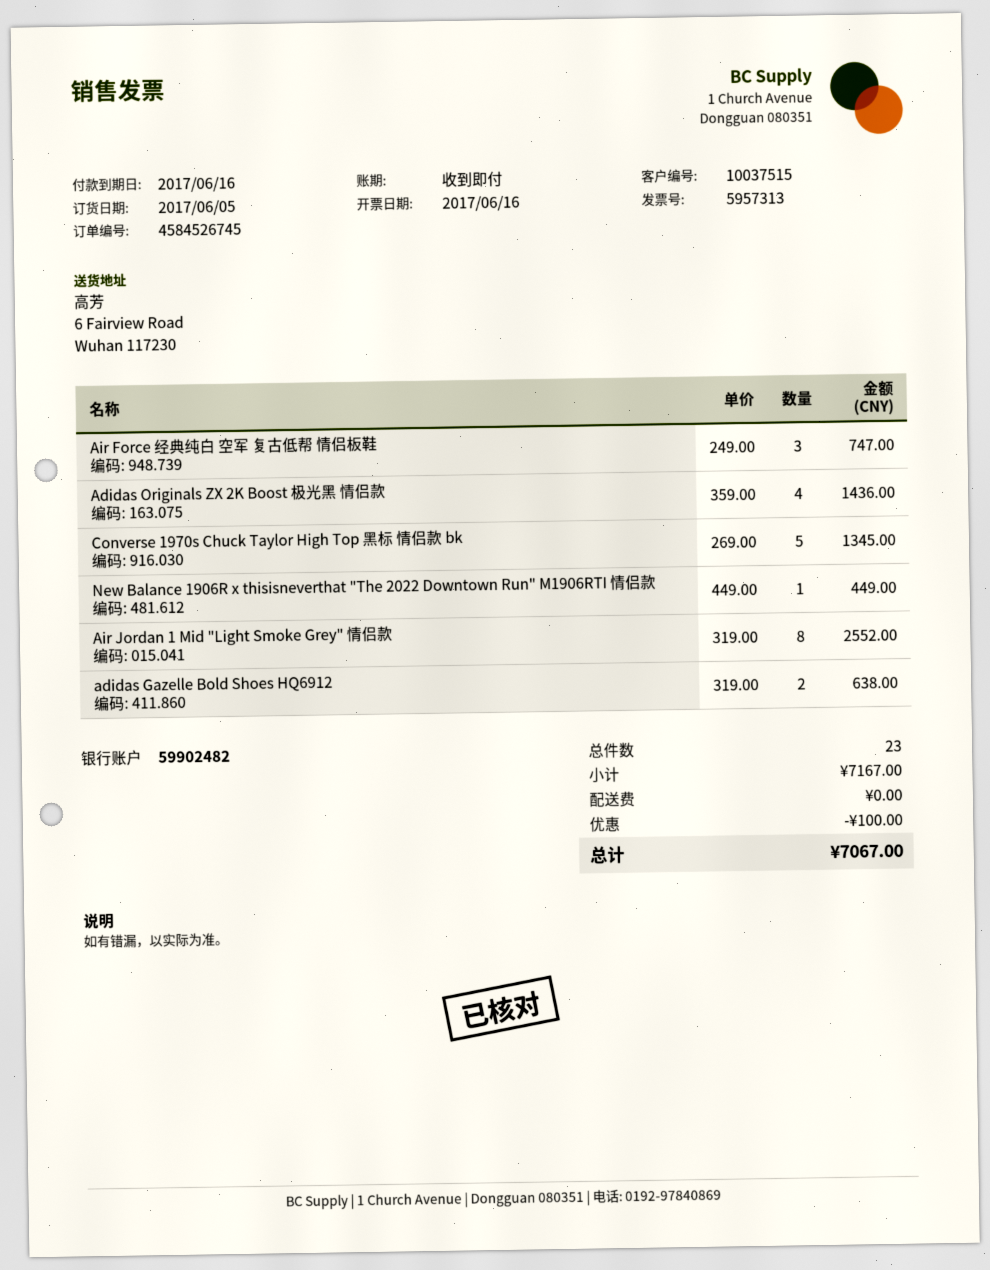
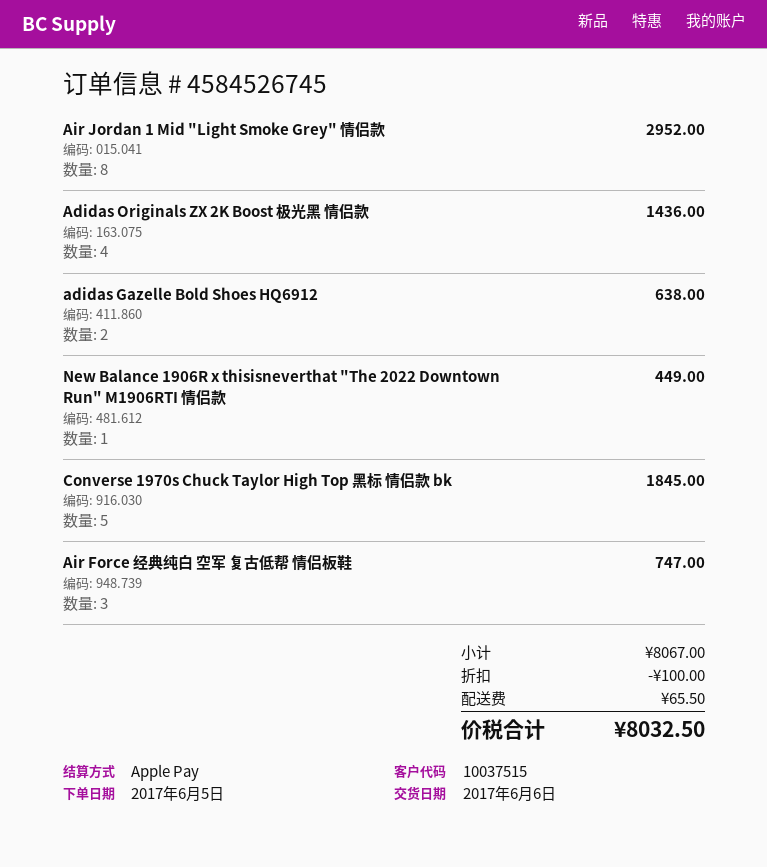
Converse 1970s Chuck Taylor High Top 黑标 情侣款 bk: 5 for 1345.00 -> 5 for 1845.00
Air Jordan 1 Mid "Light Smoke Grey" 情侣款: 8 for 2552.00 -> 8 for 2952.00
subtotal: 7167.00 -> 8067.00
shipping: 0.00 -> 65.50
total: 7067.00 -> 8032.50

